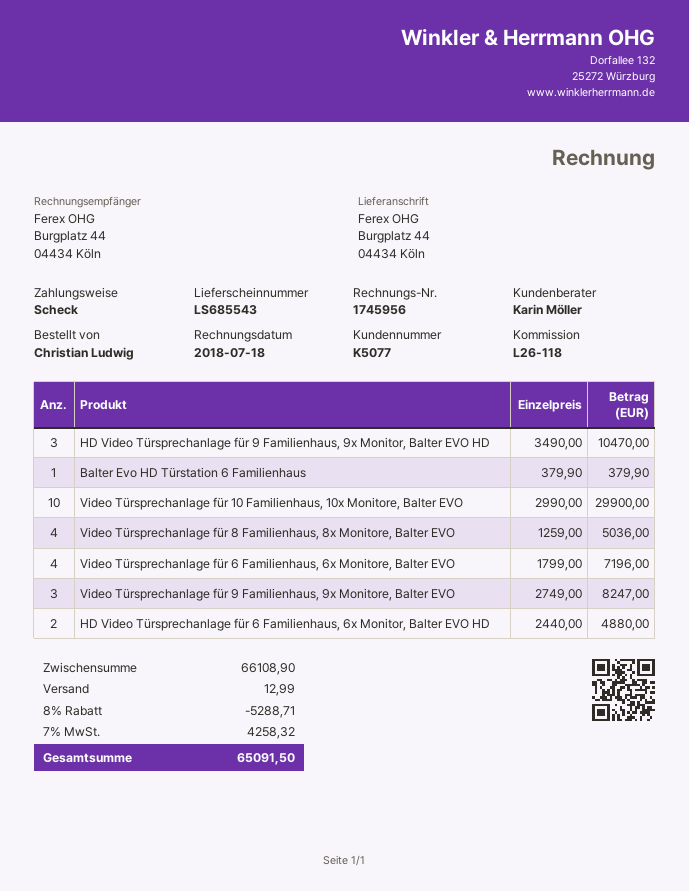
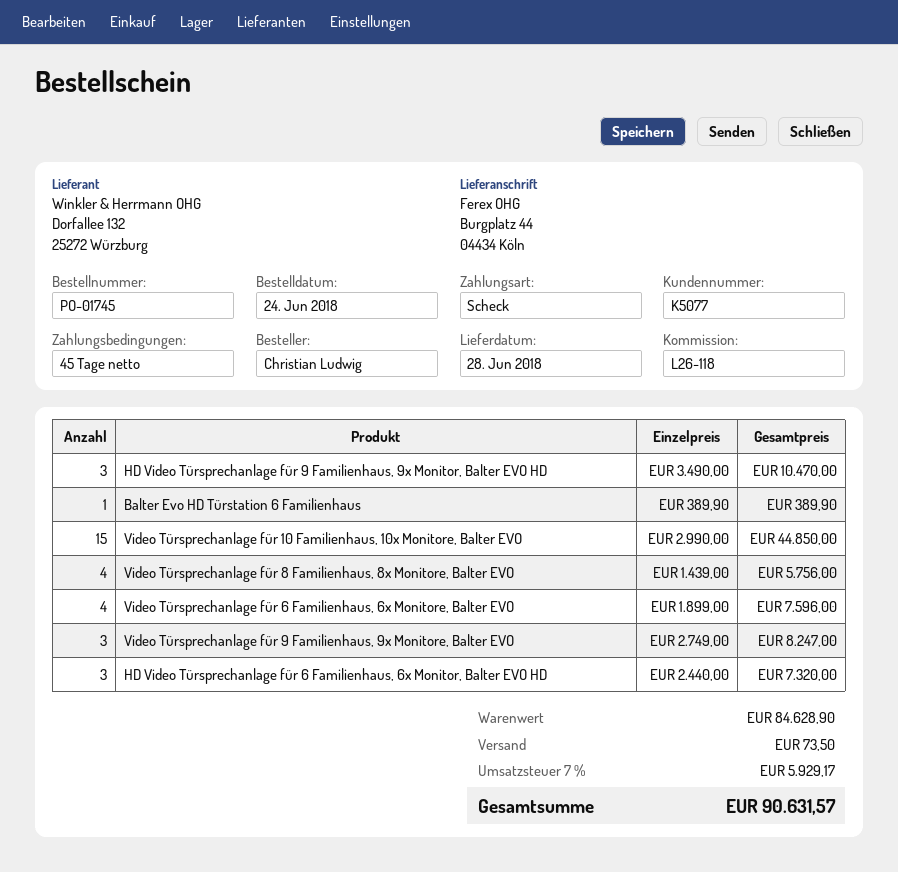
Balter Evo HD Türstation 6 Familienhaus: 1 x 379.90 = 379.90 -> 1 x 389.90 = 389.90
Video Türsprechanlage für 10 Familienhaus, 10x Monitore, Balter EVO: 10 x 2990.00 = 29900.00 -> 15 x 2990.00 = 44850.00
Video Türsprechanlage für 8 Familienhaus, 8x Monitore, Balter EVO: 4 x 1259.00 = 5036.00 -> 4 x 1439.00 = 5756.00
Video Türsprechanlage für 6 Familienhaus, 6x Monitore, Balter EVO: 4 x 1799.00 = 7196.00 -> 4 x 1899.00 = 7596.00
HD Video Türsprechanlage für 6 Familienhaus, 6x Monitor, Balter EVO HD: 2 x 2440.00 = 4880.00 -> 3 x 2440.00 = 7320.00
subtotal: 66108.90 -> 84628.90
discount: 8% = 5288.71 -> none
shipping: 12.99 -> 73.50
tax: 7% = 4258.32 -> 7% = 5929.17
total: 65091.50 -> 90631.57

